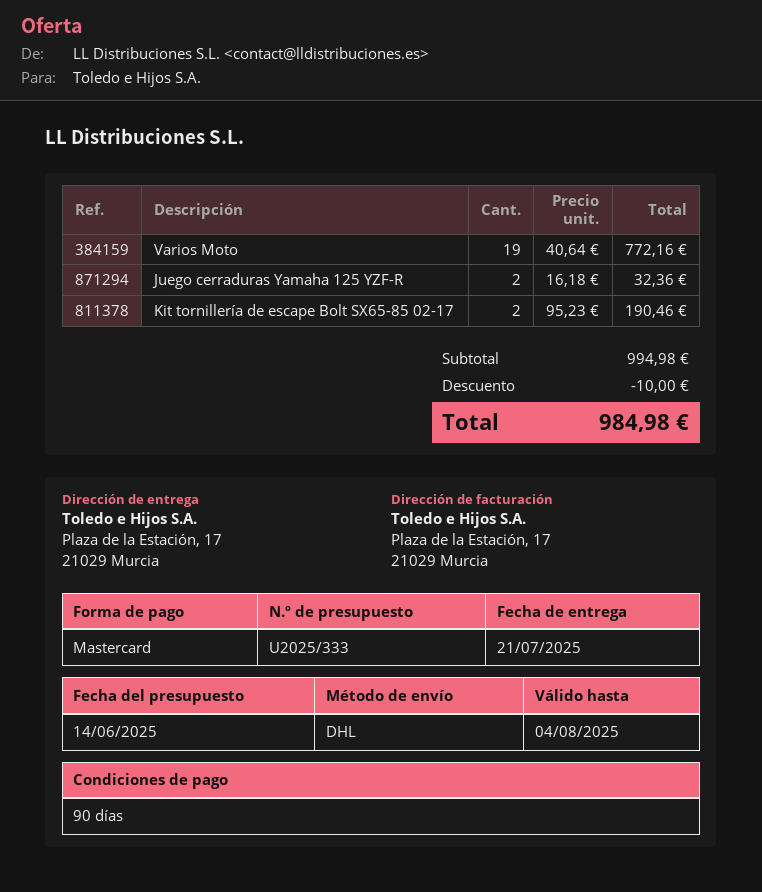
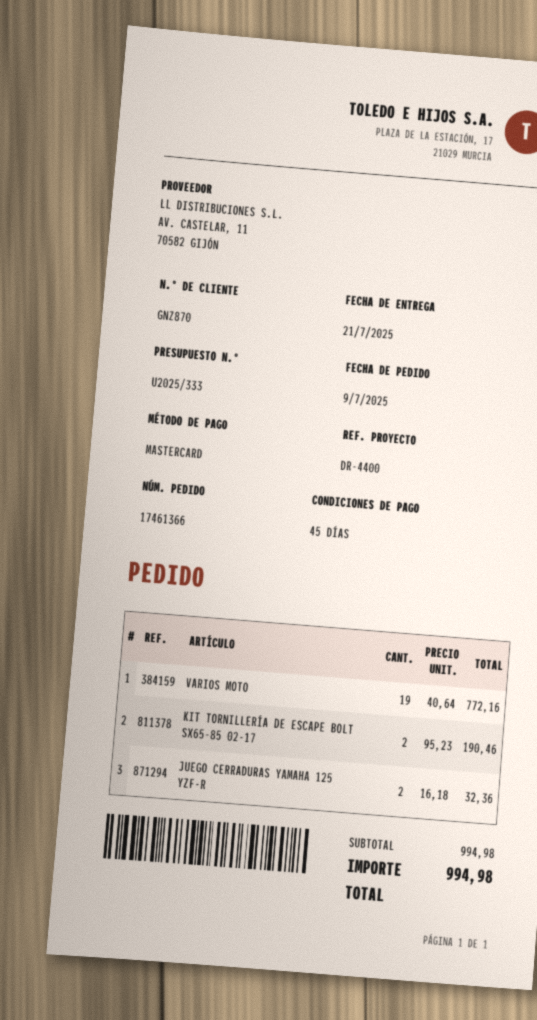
payment terms: 90 days -> 45 days
discount: 10.00 -> none
total: 984.98 -> 994.98

